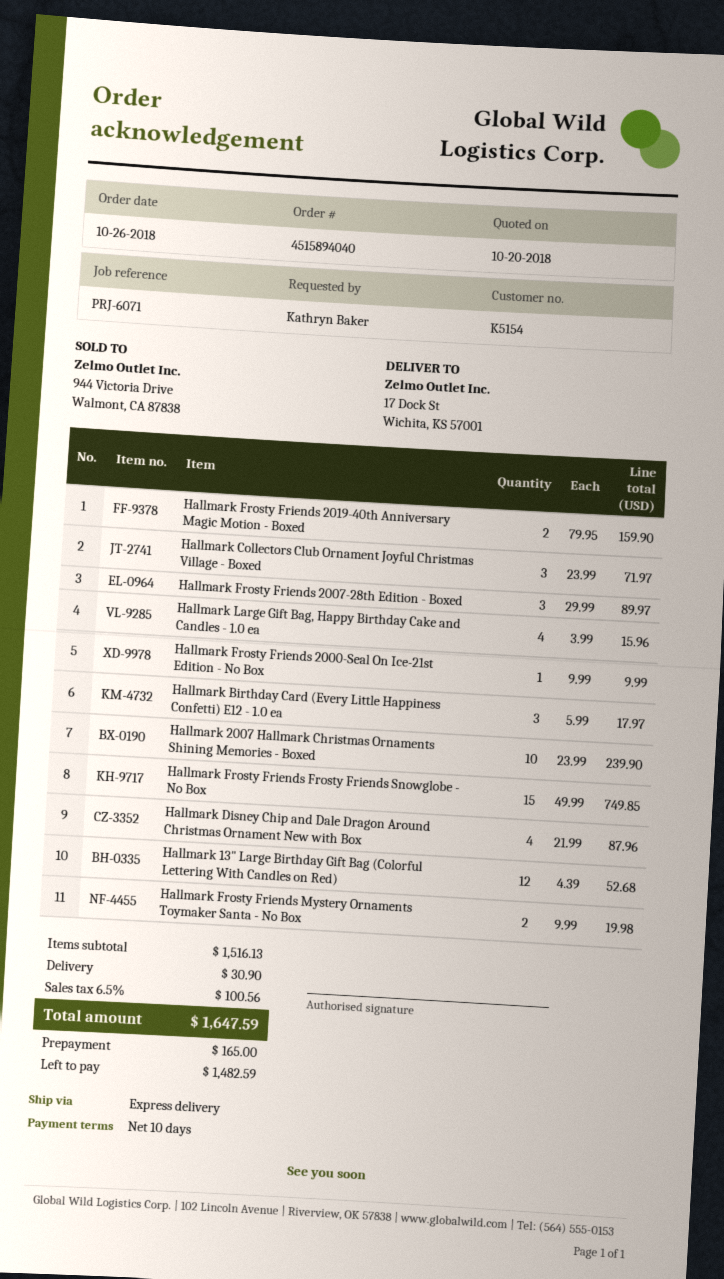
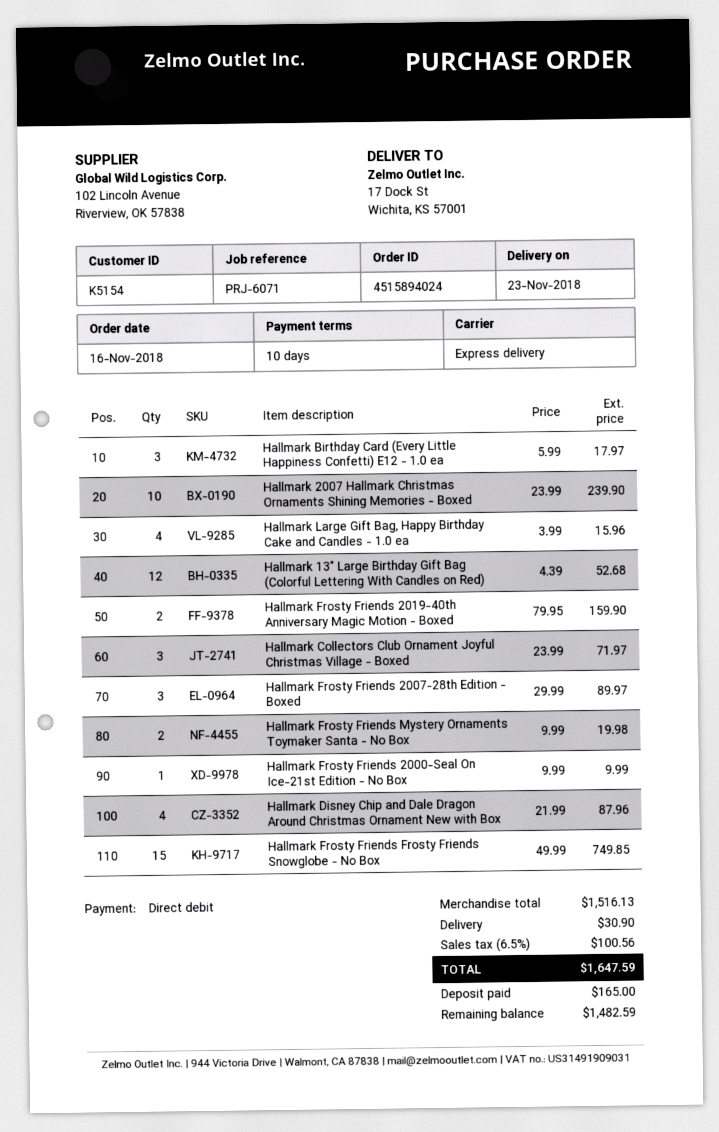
order number: 4515894040 -> 4515894024
order date: 2018-10-26 -> 2018-11-16

